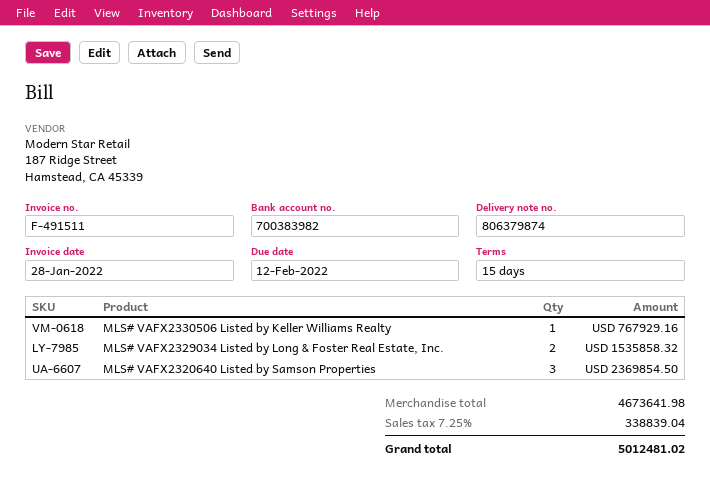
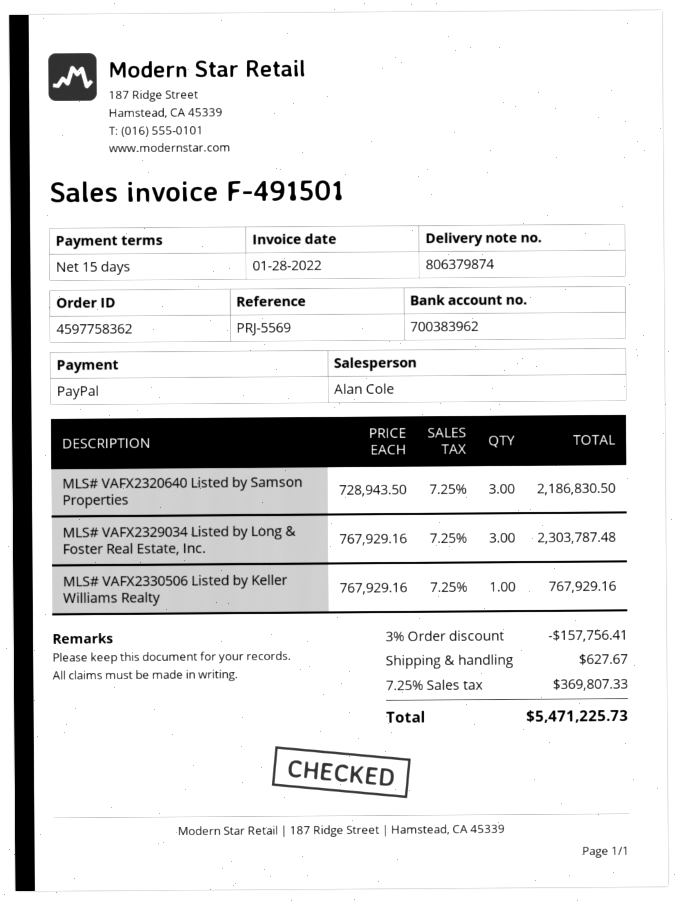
invoice number: F-491511 -> F-491501
bank account: 700383982 -> 700383962
MLS# VAFX2329034 Listed by Long & Foster Real Estate, Inc.: 2 for 1535858.32 -> 3 for 2303787.48
MLS# VAFX2320640 Listed by Samson Properties: 3 for 2369854.50 -> 3 for 2186830.50
discount: none -> 3% = 157756.41
shipping: none -> 627.67
tax: 7.25% = 338839.04 -> 7.25% = 369807.33
total: 5012481.02 -> 5471225.73

